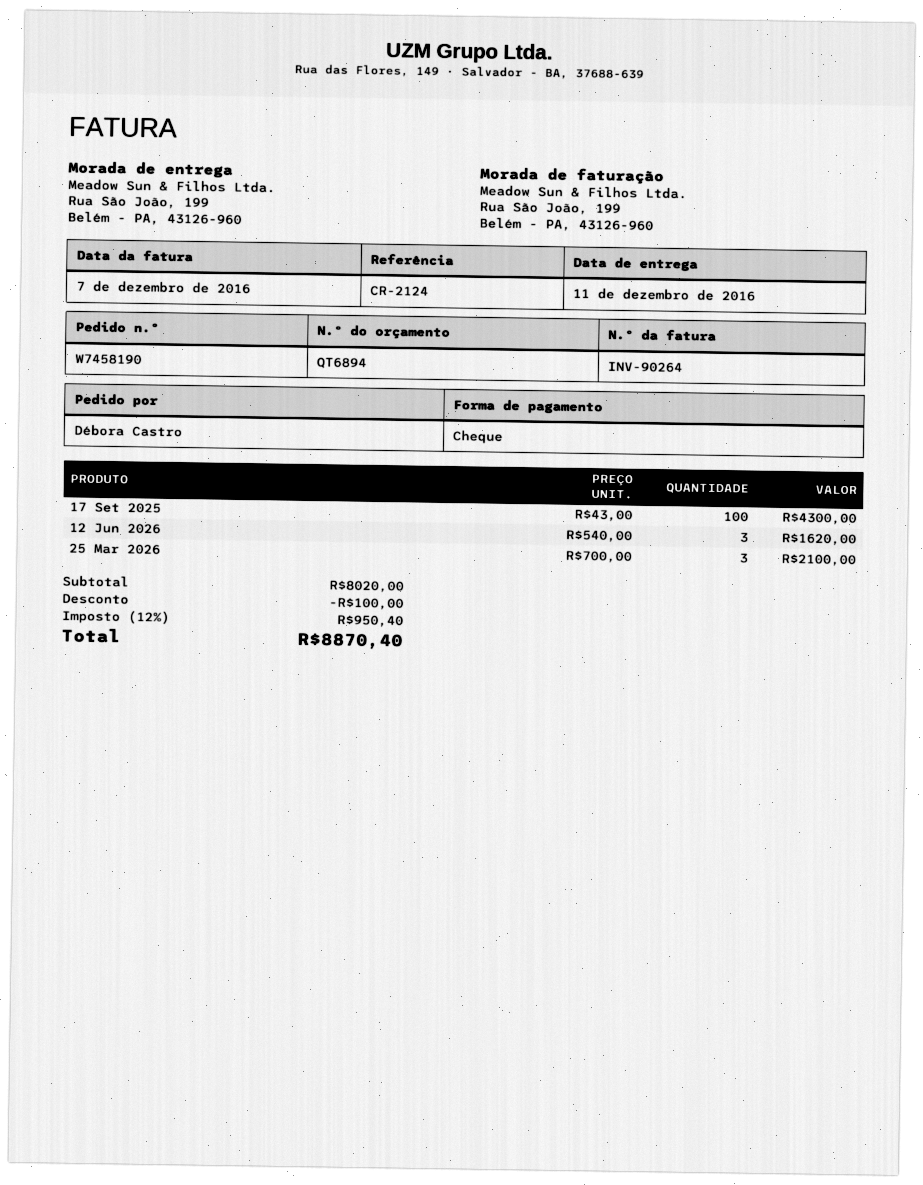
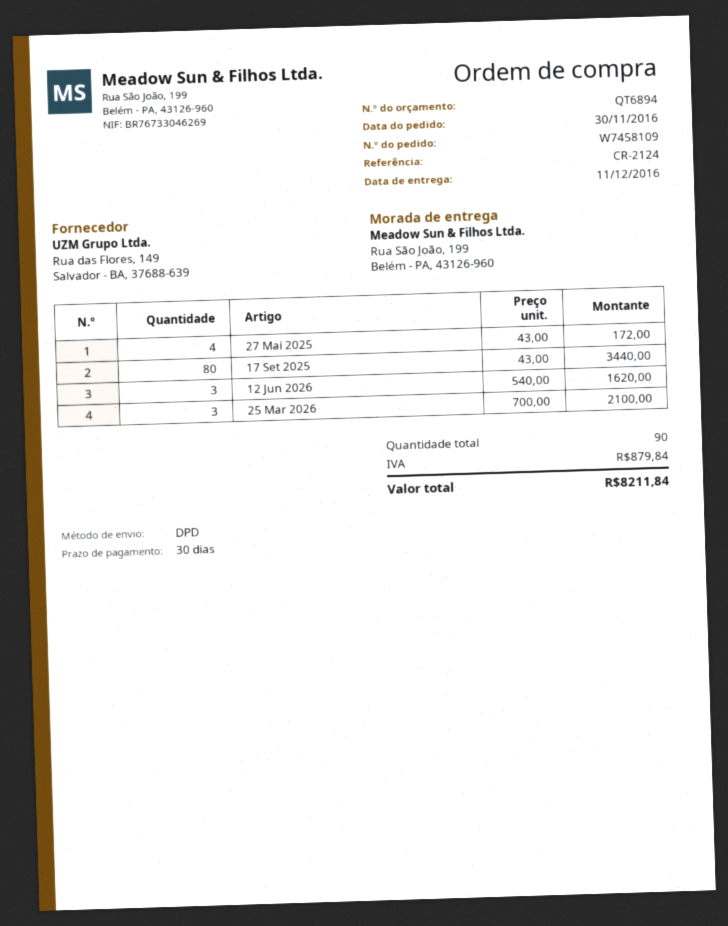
order number: W7458190 -> W7458109
17 Set 2025: 100 x 43.00 = 4300.00 -> 80 x 43.00 = 3440.00
27 Mai 2025: none -> 4 x 43.00 = 172.00
discount: 100.00 -> none
tax: 950.40 -> 879.84
total: 8870.40 -> 8211.84

